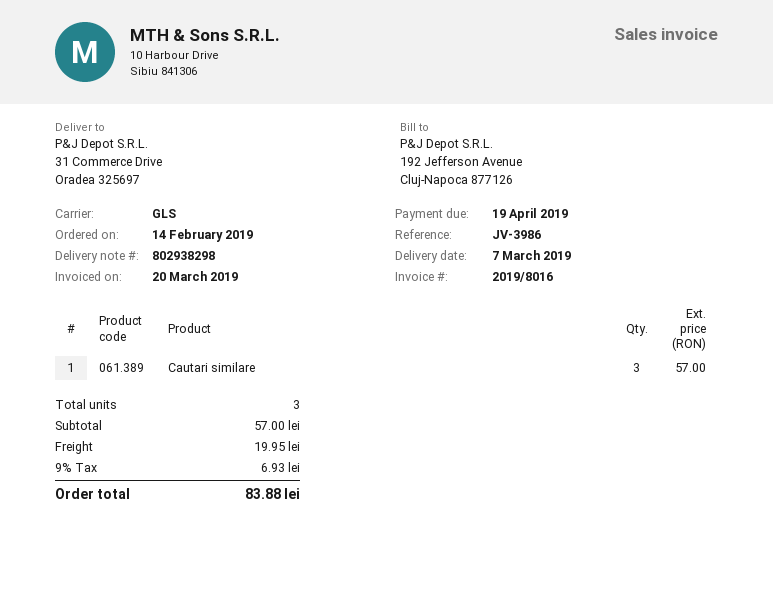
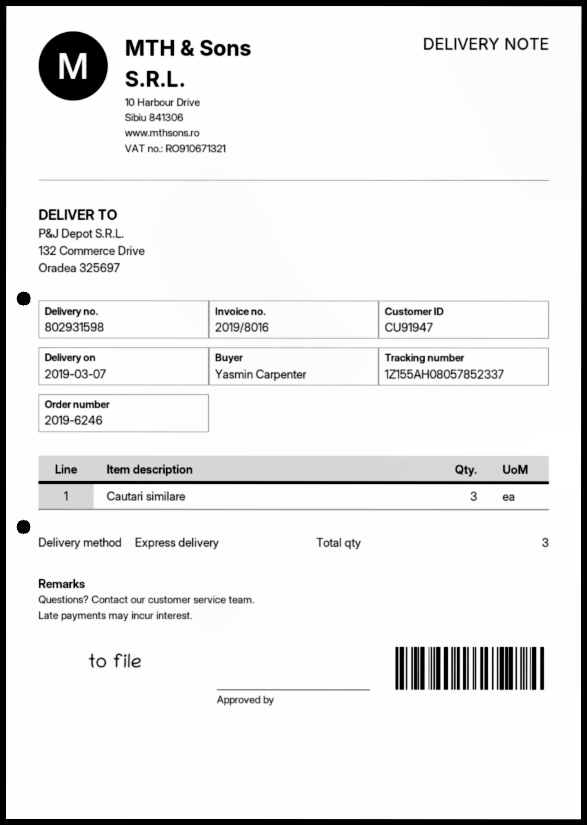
delivery note number: 802938298 -> 802931598
shipping method: GLS -> express
ship to: 31 Commerce Drive, Oradea 325697 -> 132 Commerce Drive, Oradea 325697

